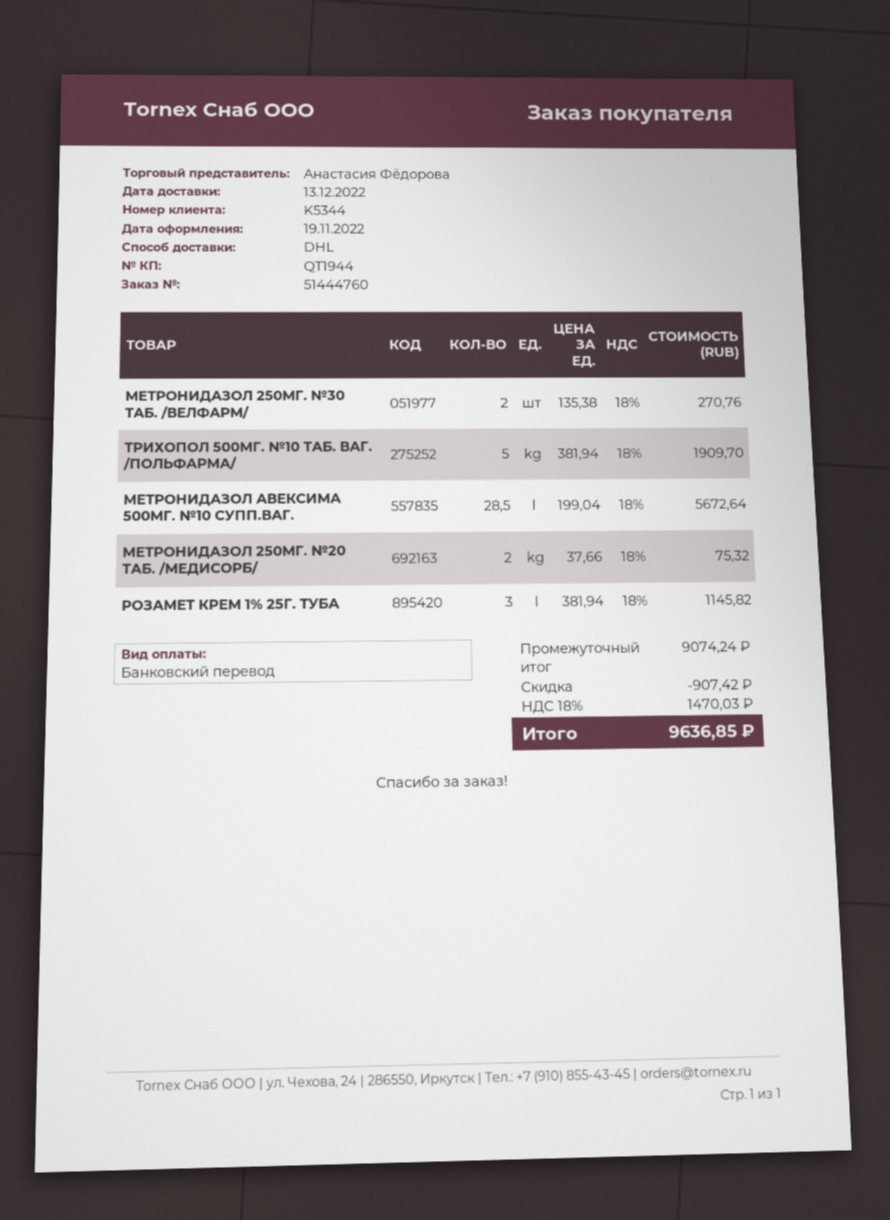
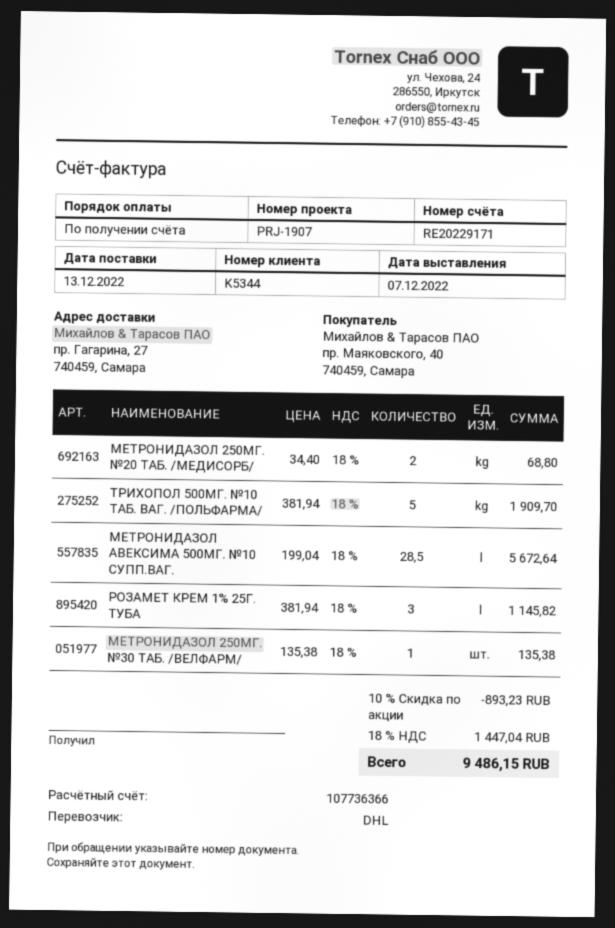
МЕТРОНИДАЗОЛ 250МГ. №30 ТАБ. /ВЕЛФАРМ/: 2 x 135.38 = 270.76 -> 1 x 135.38 = 135.38
МЕТРОНИДАЗОЛ 250МГ. №20 ТАБ. /МЕДИСОРБ/: 2 x 37.66 = 75.32 -> 2 x 34.40 = 68.80
discount: 907.42 -> 893.23
tax: 18% = 1470.03 -> 18% = 1447.04
total: 9636.85 -> 9486.15

